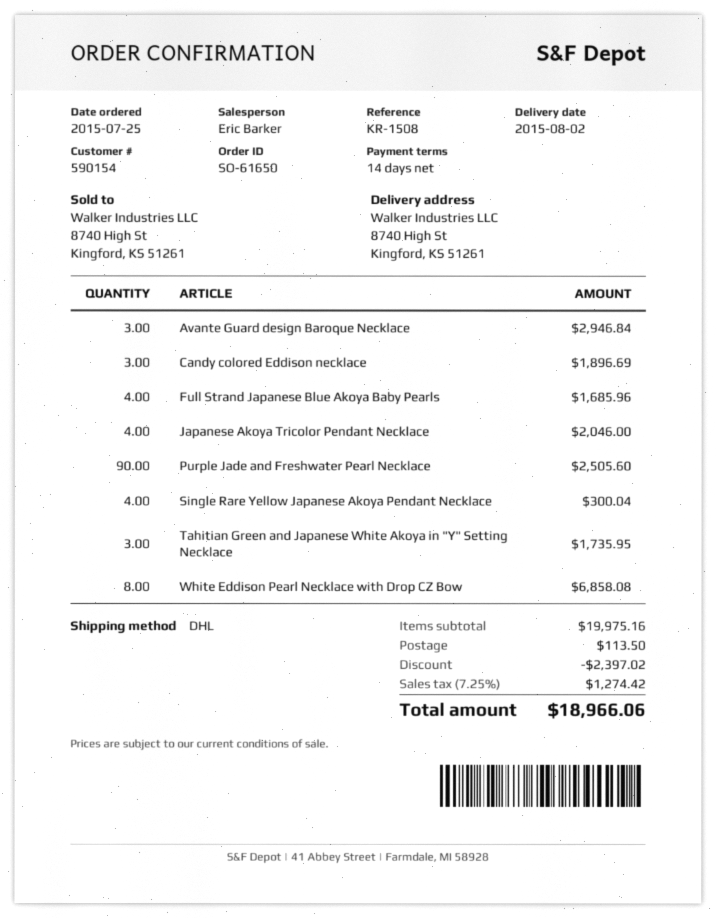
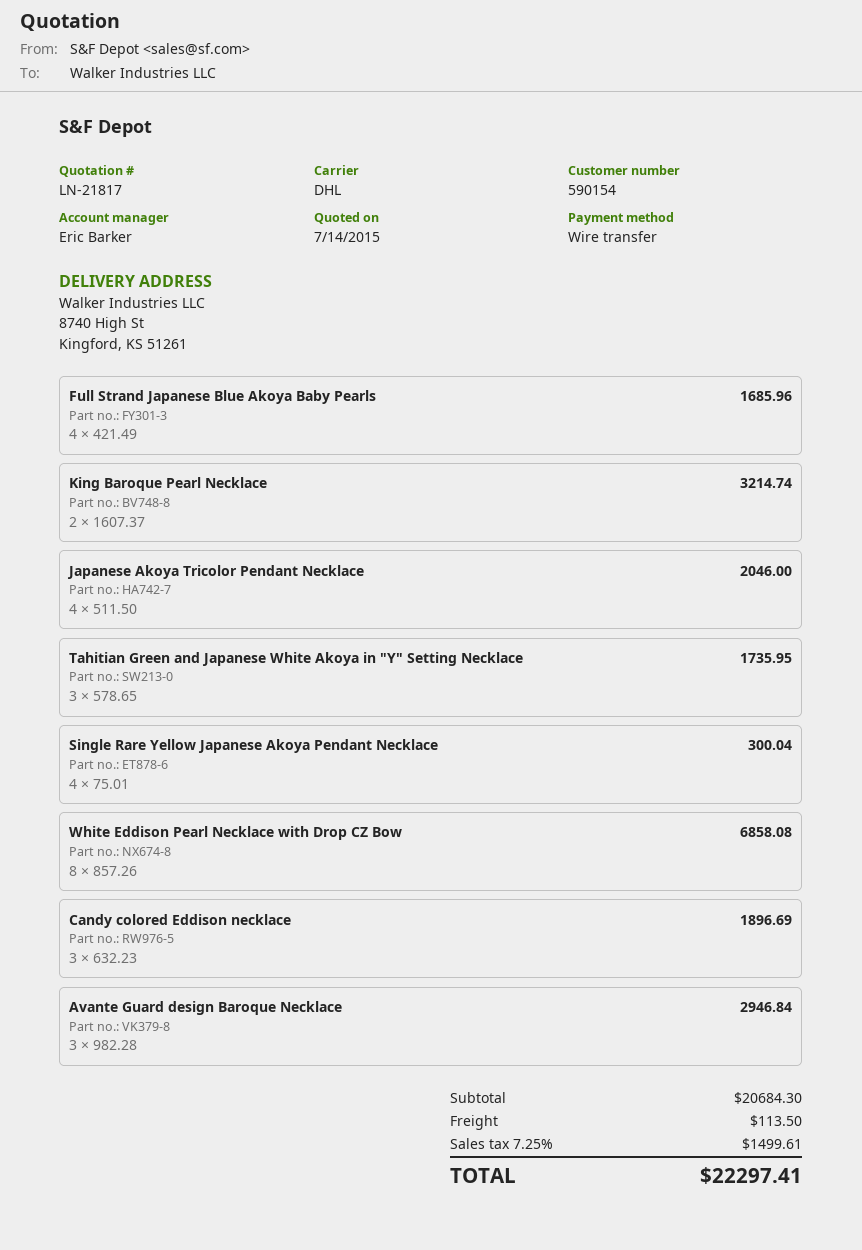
Purple Jade and Freshwater Pearl Necklace: 90 for 2505.60 -> none
King Baroque Pearl Necklace: none -> 2 for 3214.74
subtotal: 19975.16 -> 20684.30
discount: 2397.02 -> none
tax: 7.25% = 1274.42 -> 7.25% = 1499.61
total: 18966.06 -> 22297.41

